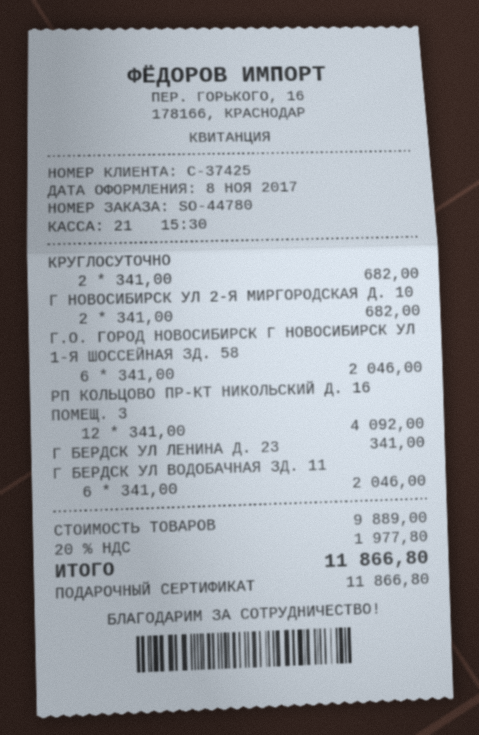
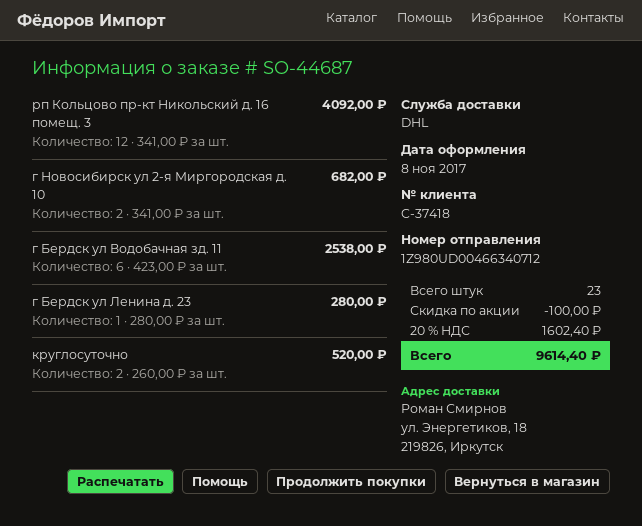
order number: SO-44780 -> SO-44687
customer number: C-37425 -> C-37418
КРУГЛОСУТОЧНО: 2 x 341.00 = 682.00 -> 2 x 260.00 = 520.00
Г.О. ГОРОД НОВОСИБИРСК Г НОВОСИБИРСК УЛ 1-Я ШОССЕЙНАЯ ЗД. 58: 6 x 341.00 = 2046.00 -> none
Г БЕРДСК УЛ ЛЕНИНА Д. 23: 1 x 341.00 = 341.00 -> 1 x 280.00 = 280.00
Г БЕРДСК УЛ ВОДОБАЧНАЯ ЗД. 11: 6 x 341.00 = 2046.00 -> 6 x 423.00 = 2538.00
discount: none -> 100.00
tax: 20% = 1977.80 -> 20% = 1602.40
total: 11866.80 -> 9614.40

